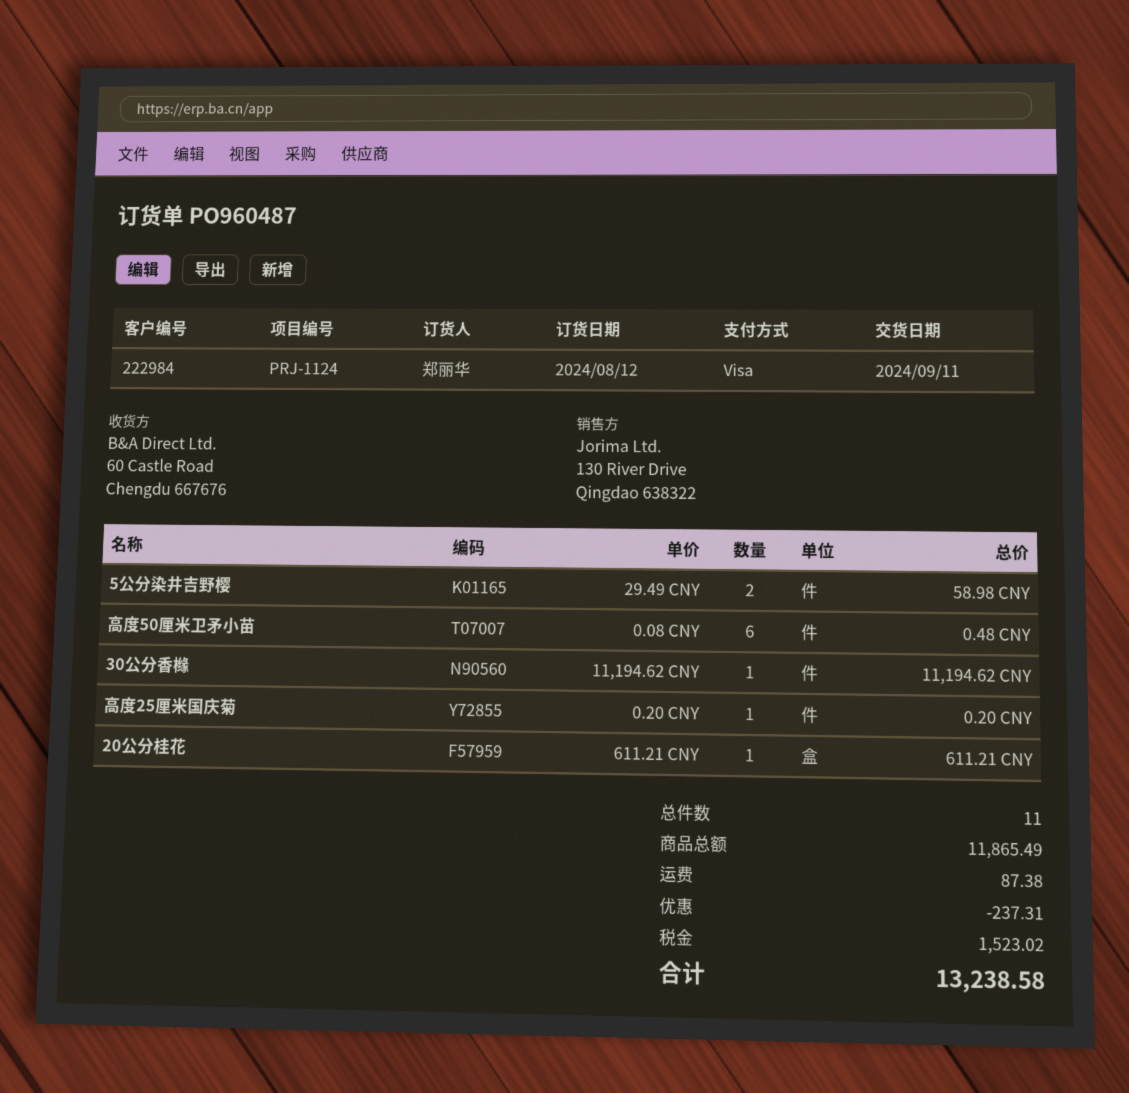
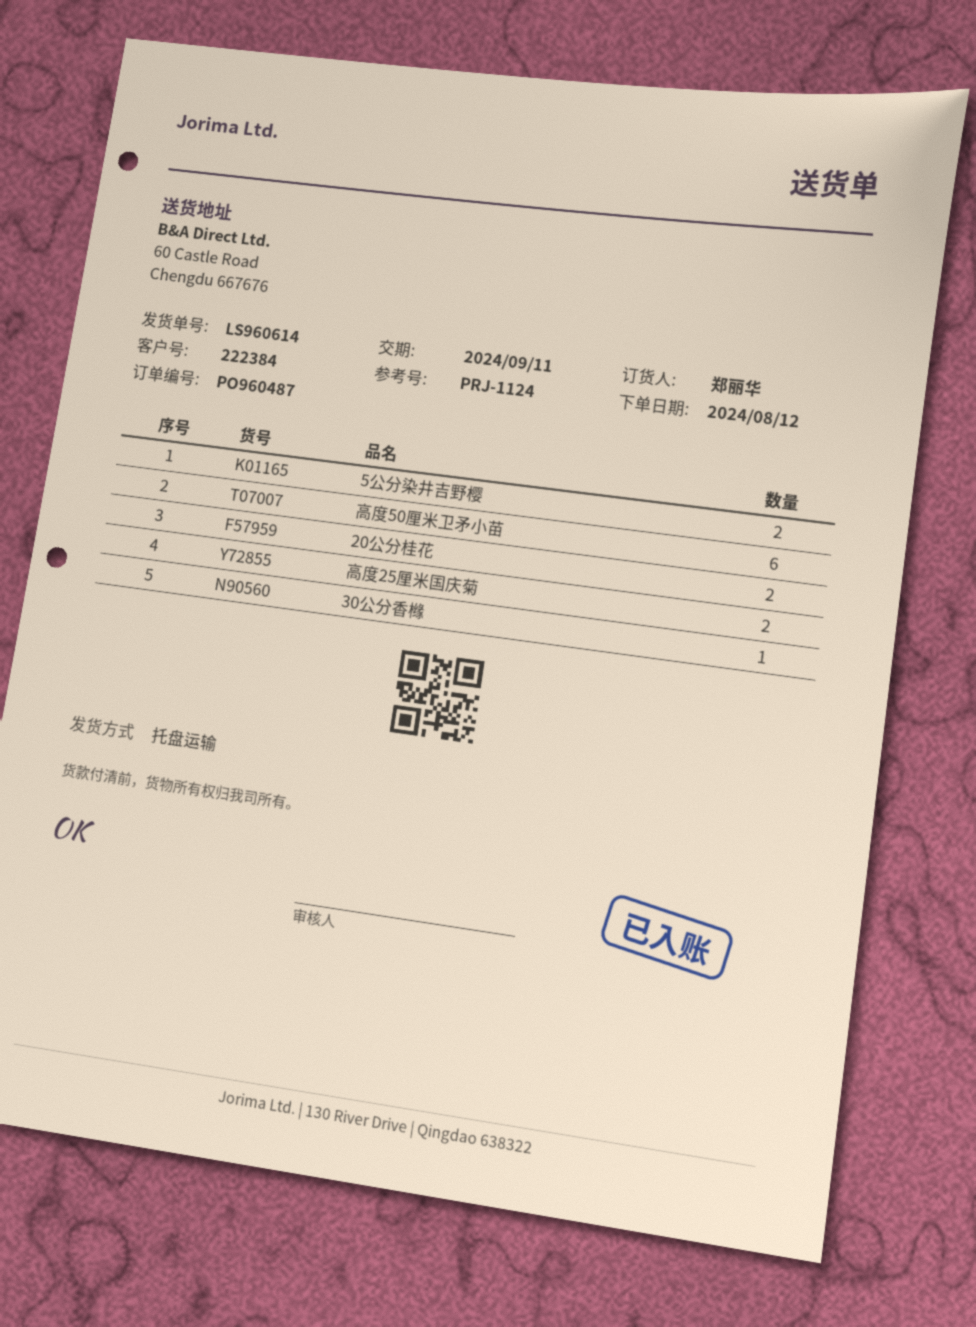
customer number: 222984 -> 222384
高度25厘米国庆菊: 1 -> 2
20公分桂花: 1 -> 2

